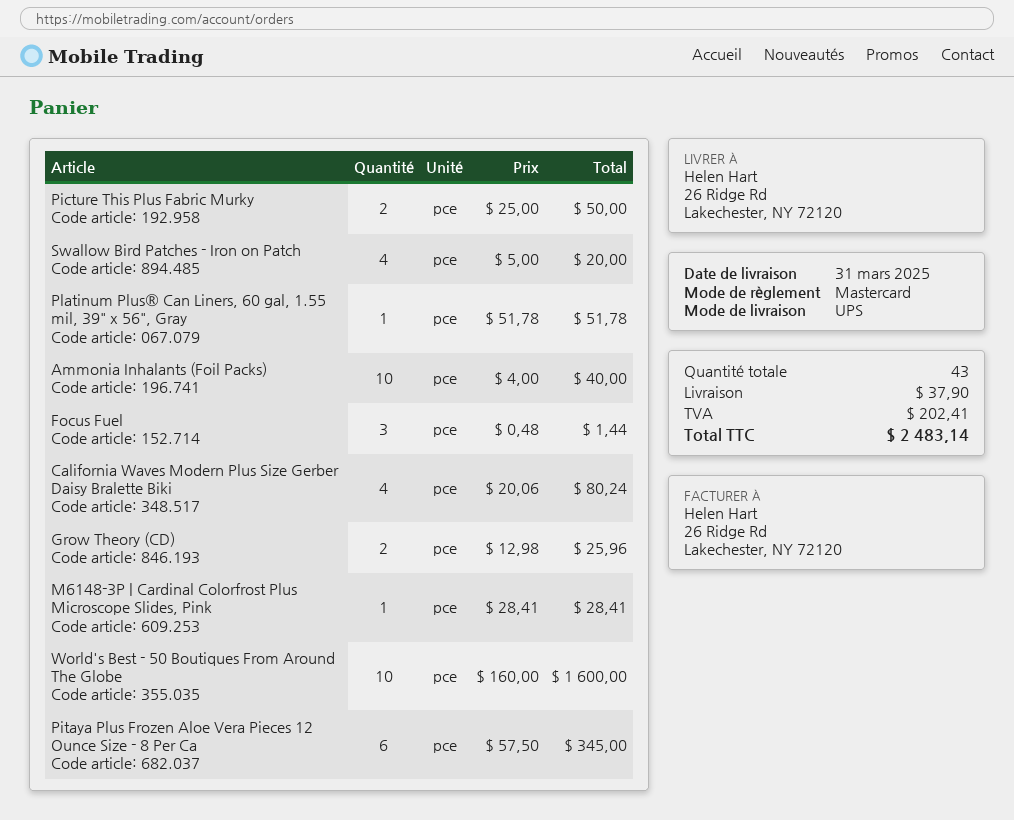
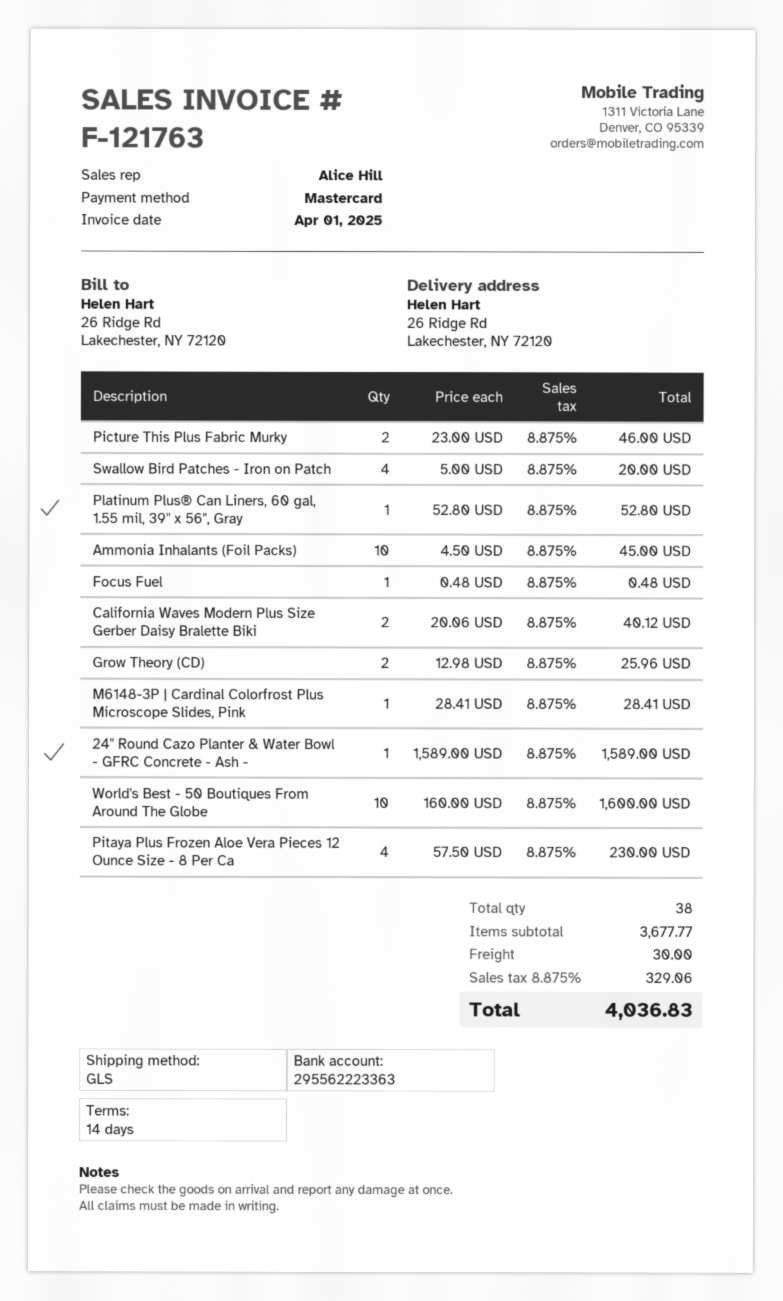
shipping method: UPS -> GLS
Picture This Plus Fabric Murky: 2 x 25.00 = 50.00 -> 2 x 23.00 = 46.00
Platinum Plus® Can Liners, 60 gal, 1.55 mil, 39" x 56", Gray: 1 x 51.78 = 51.78 -> 1 x 52.80 = 52.80
Ammonia Inhalants (Foil Packs): 10 x 4.00 = 40.00 -> 10 x 4.50 = 45.00
Focus Fuel: 3 x 0.48 = 1.44 -> 1 x 0.48 = 0.48
California Waves Modern Plus Size Gerber Daisy Bralette Biki: 4 x 20.06 = 80.24 -> 2 x 20.06 = 40.12
Pitaya Plus Frozen Aloe Vera Pieces 12 Ounce Size - 8 Per Ca: 6 x 57.50 = 345.00 -> 4 x 57.50 = 230.00
24" Round Cazo Planter & Water Bowl - GFRC Concrete - Ash -: none -> 1 x 1589.00 = 1589.00
total quantity: 43 -> 38
shipping: 37.90 -> 30.00
tax: 202.41 -> 329.06
total: 2483.14 -> 4036.83

